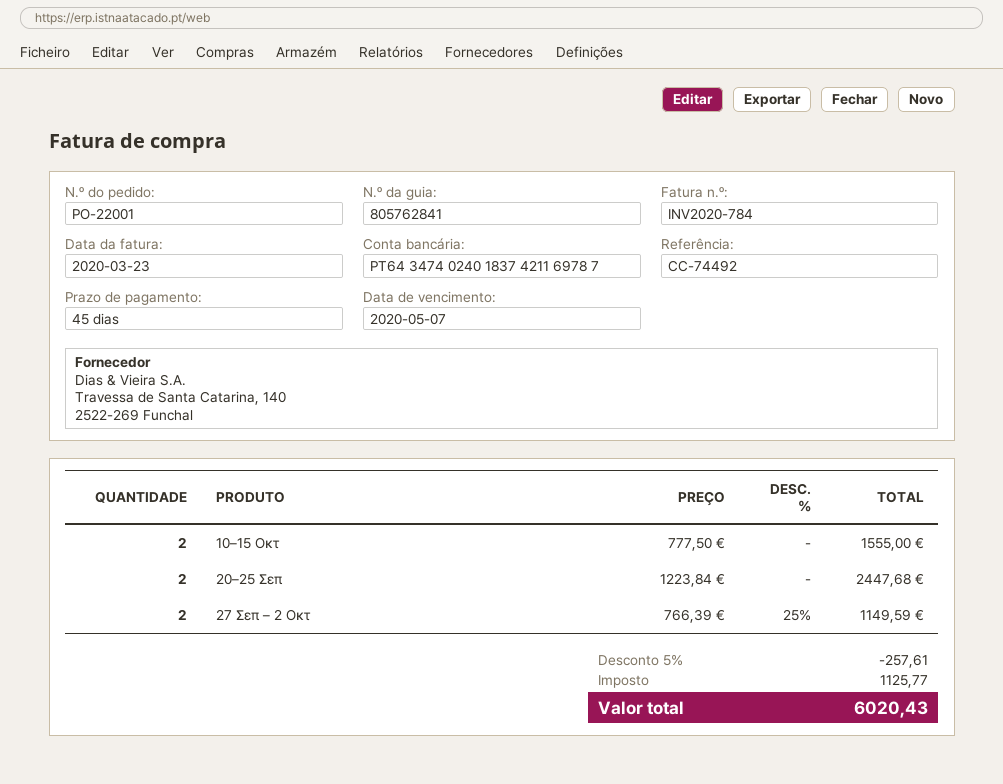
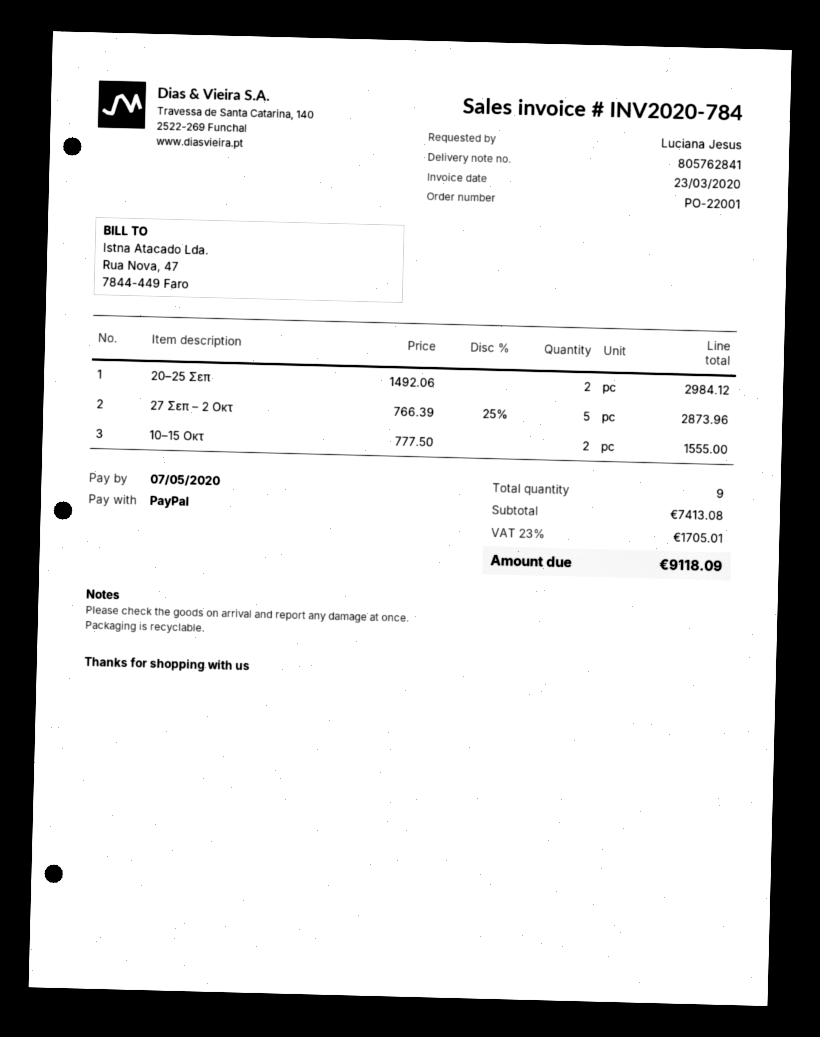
20–25 Σεπ: 2 x 1223.84 = 2447.68 -> 2 x 1492.06 = 2984.12
27 Σεπ – 2 Οκτ: 2 x 766.39 - 25% = 1149.59 -> 5 x 766.39 - 25% = 2873.96
discount: 5% = 257.61 -> none
tax: 1125.77 -> 1705.01
total: 6020.43 -> 9118.09

